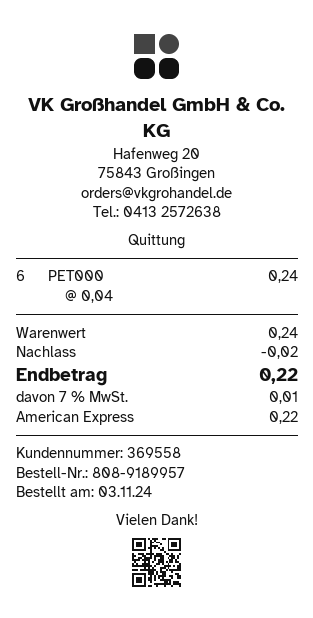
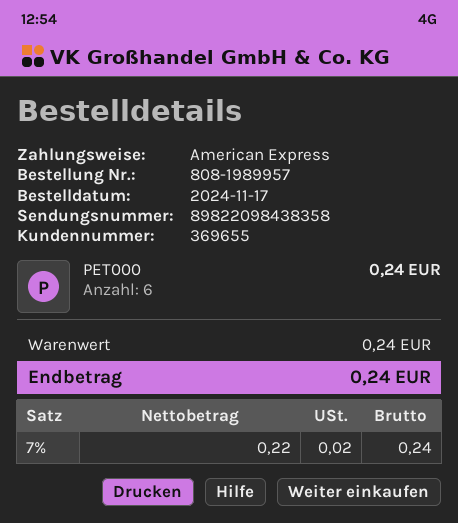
order number: 808-9189957 -> 808-1989957
order date: 2024-11-03 -> 2024-11-17
customer number: 369558 -> 369655
discount: 0.02 -> none
tax: 7% = 0.01 -> 7% = 0.02
total: 0.22 -> 0.24

